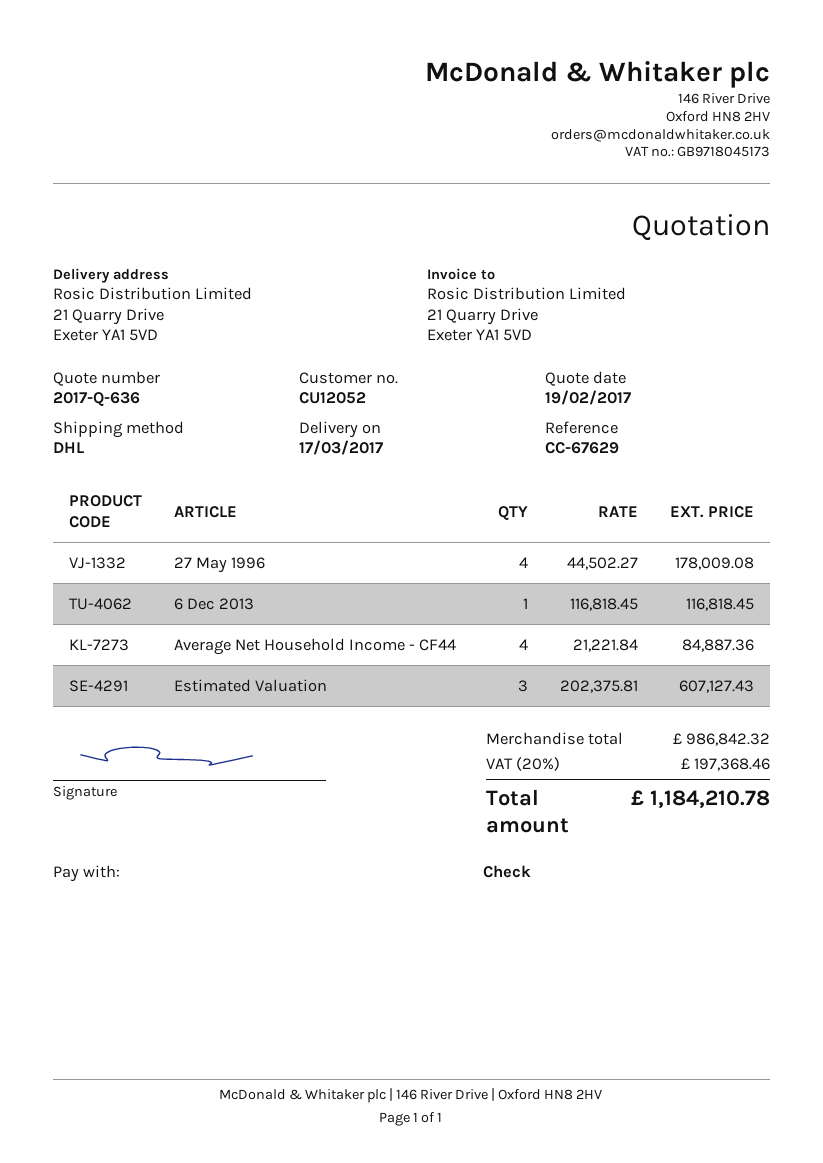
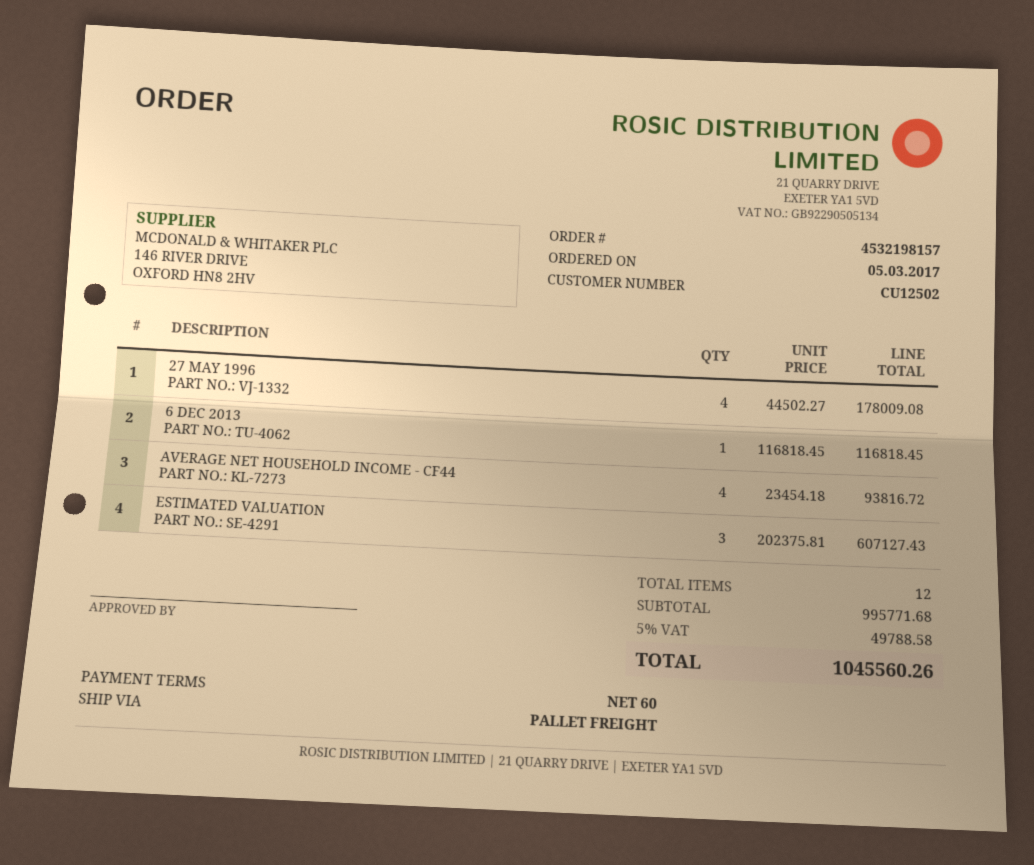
customer number: CU12052 -> CU12502
shipping method: DHL -> pallet freight
Average Net Household Income - CF44: 4 x 21221.84 = 84887.36 -> 4 x 23454.18 = 93816.72
subtotal: 986842.32 -> 995771.68
tax: 20% = 197368.46 -> 5% = 49788.58
total: 1184210.78 -> 1045560.26

